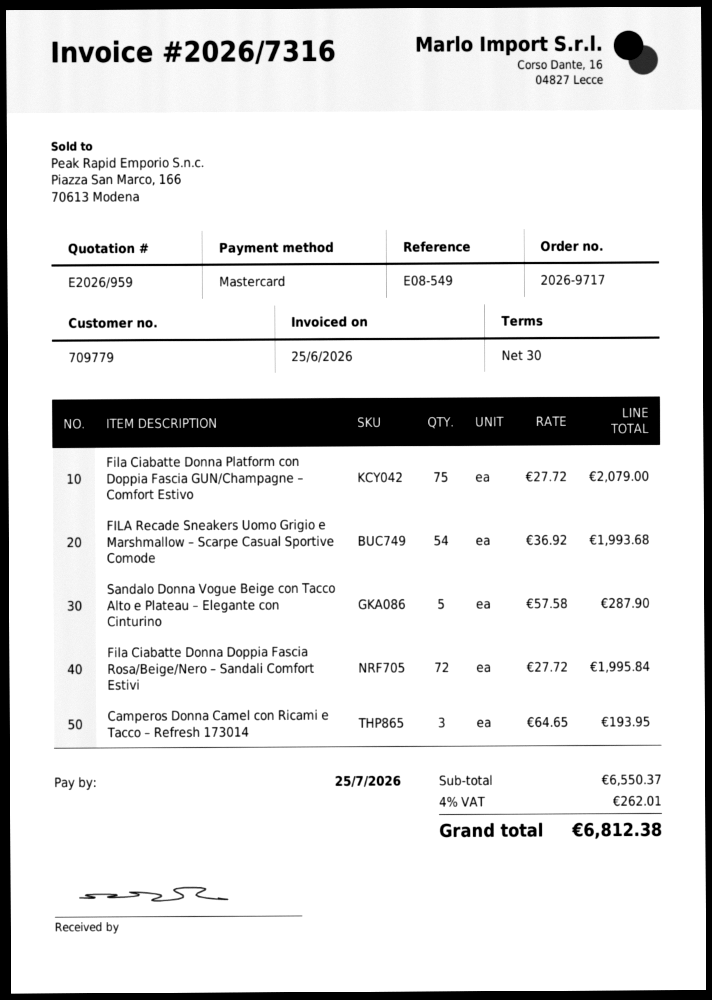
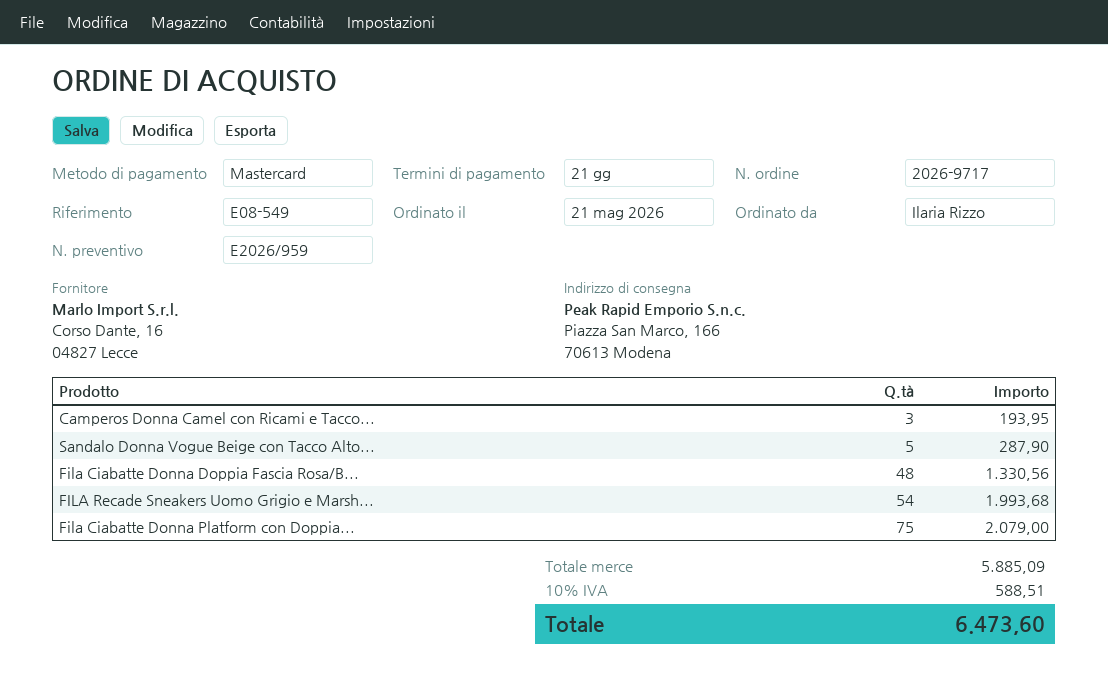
payment terms: 30 days -> 21 days
Fila Ciabatte Donna Doppia Fascia Rosa/Beige/Nero – Sandali Comfort Estivi: 72 for 1995.84 -> 48 for 1330.56
subtotal: 6550.37 -> 5885.09
tax: 4% = 262.01 -> 10% = 588.51
total: 6812.38 -> 6473.60

